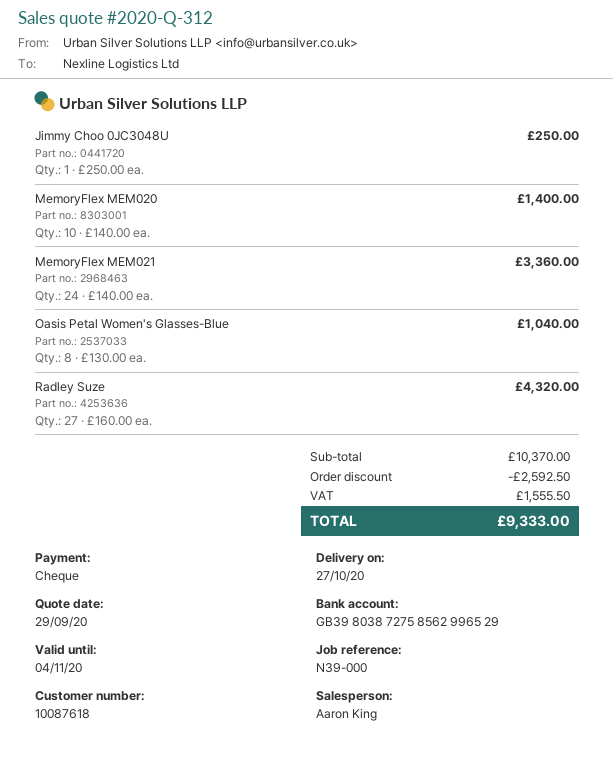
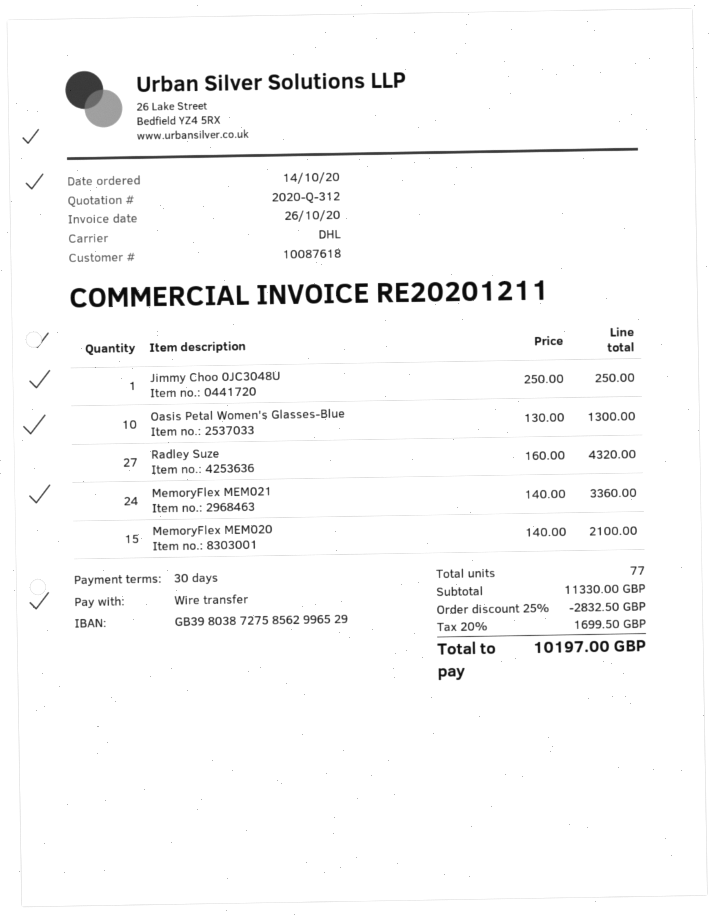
payment method: cheque -> bank transfer
MemoryFlex MEM020: 10 x 140.00 = 1400.00 -> 15 x 140.00 = 2100.00
Oasis Petal Women's Glasses-Blue: 8 x 130.00 = 1040.00 -> 10 x 130.00 = 1300.00
subtotal: 10370.00 -> 11330.00
discount: 2592.50 -> 2832.50
tax: 1555.50 -> 1699.50
total: 9333.00 -> 10197.00

